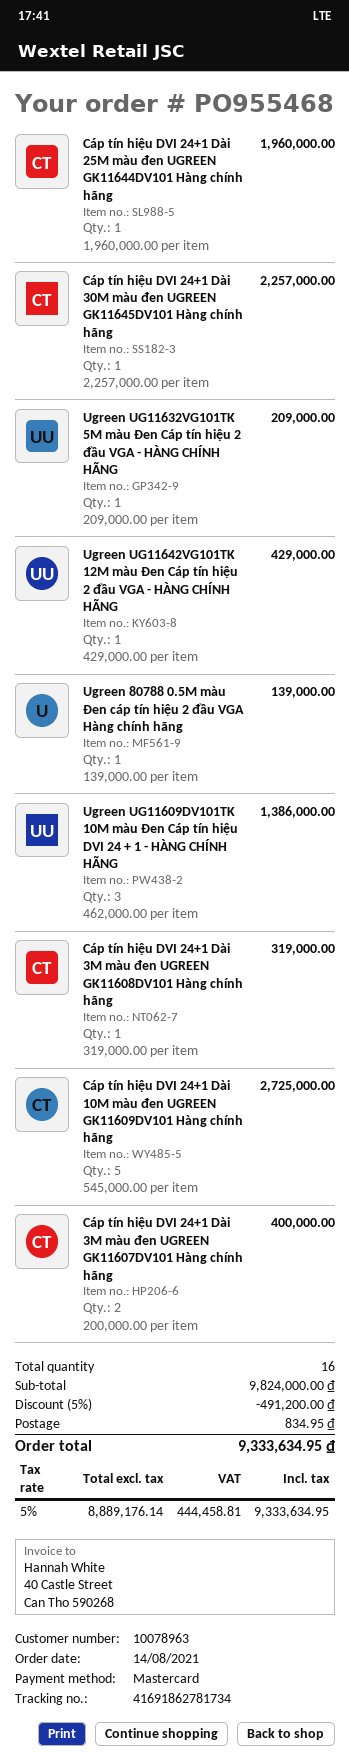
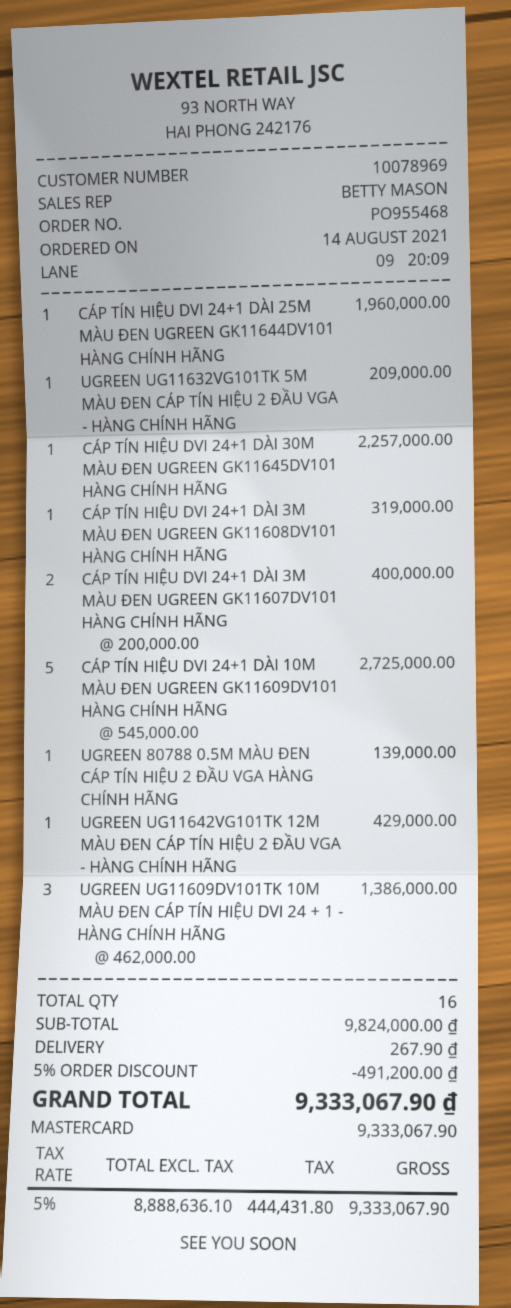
customer number: 10078963 -> 10078969
shipping: 834.95 -> 267.90
net: 8889176.14 -> 8888636.10
tax: 5% = 444458.81 -> 5% = 444431.80
total: 9333634.95 -> 9333067.90

